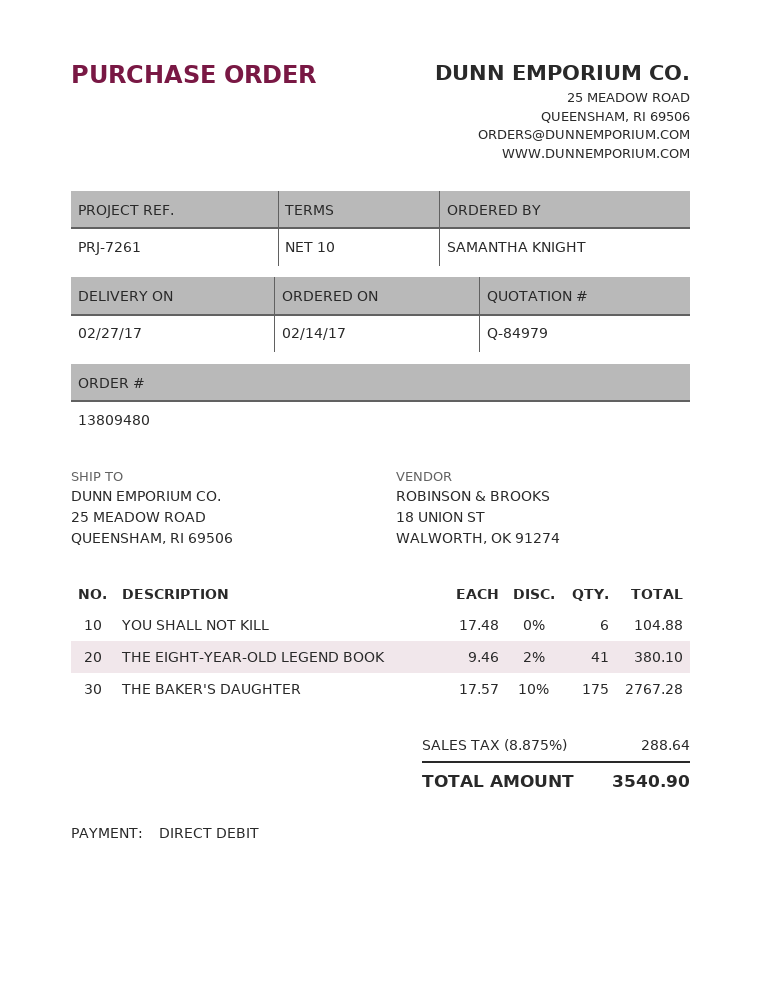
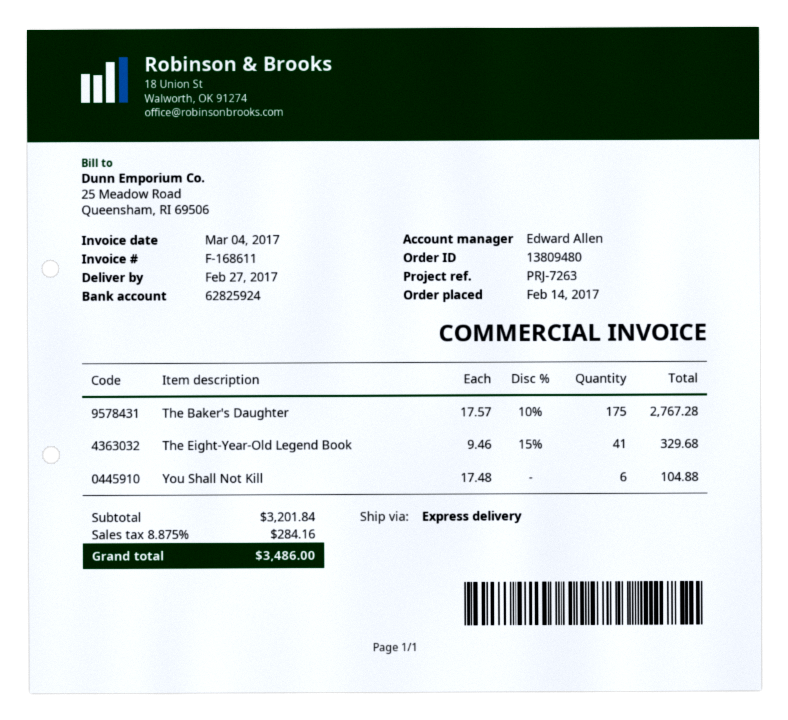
reference: PRJ-7261 -> PRJ-7263
THE EIGHT-YEAR-OLD LEGEND BOOK: 41 x 9.46 - 2% = 380.10 -> 41 x 9.46 - 15% = 329.68
tax: 8.875% = 288.64 -> 8.875% = 284.16
total: 3540.90 -> 3486.00

